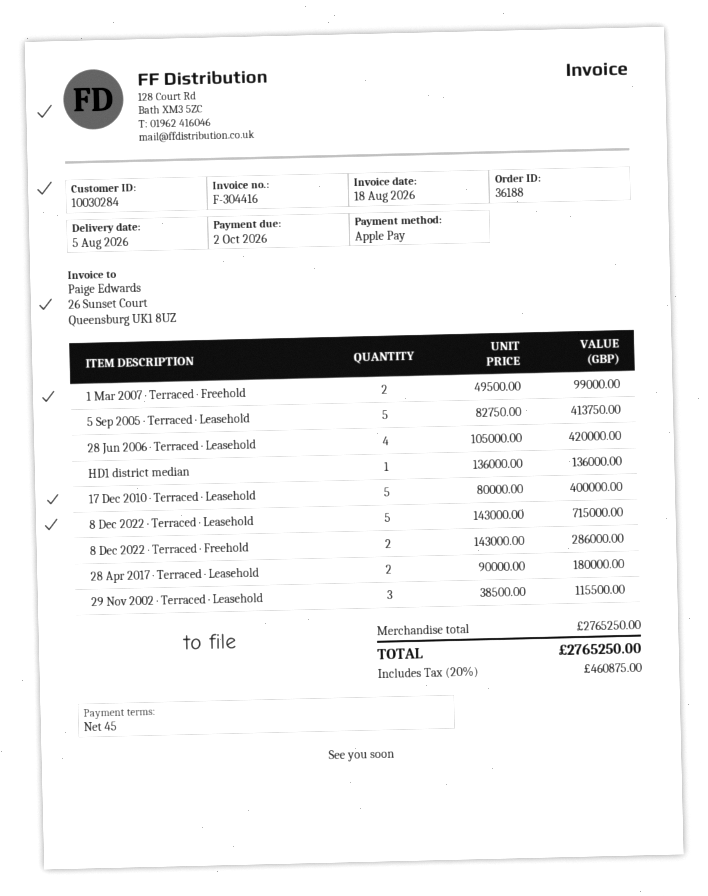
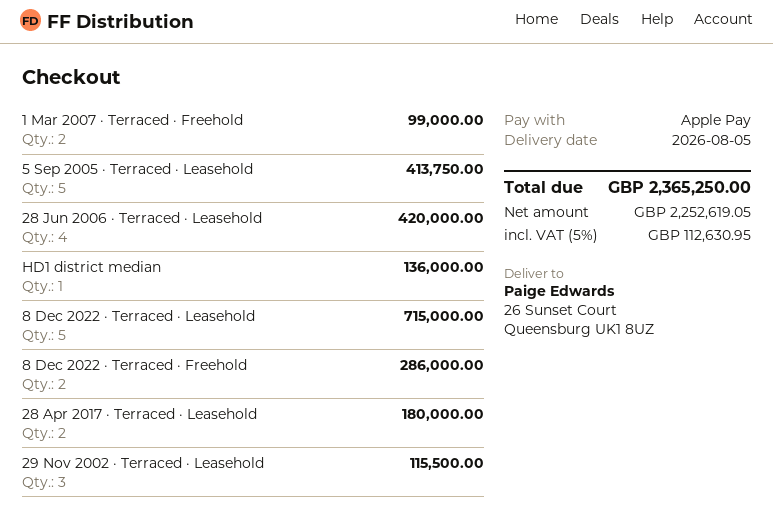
17 Dec 2010 · Terraced · Leasehold: 5 for 400000.00 -> none
tax: 20% = 460875.00 -> 5% = 112630.95
total: 2765250.00 -> 2365250.00

